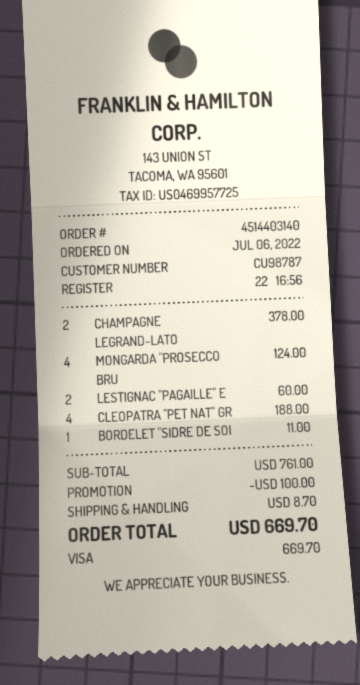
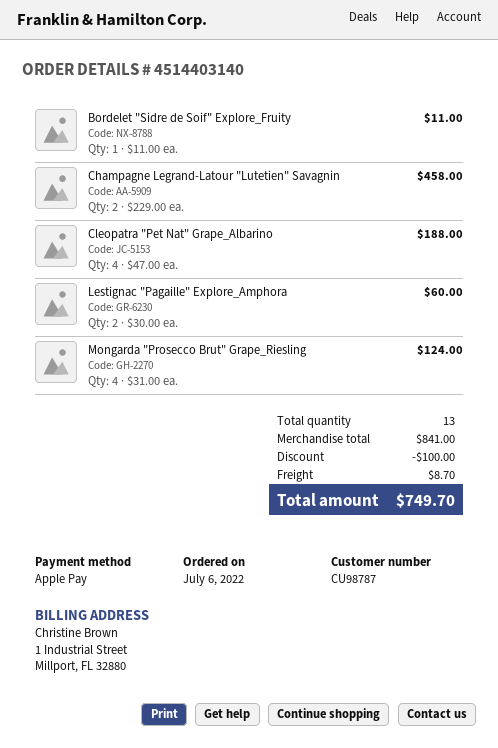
payment method: Visa -> Apple Pay
CHAMPAGNE LEGRAND-LATO: 2 for 378.00 -> 2 for 458.00
subtotal: 761.00 -> 841.00
total: 669.70 -> 749.70

